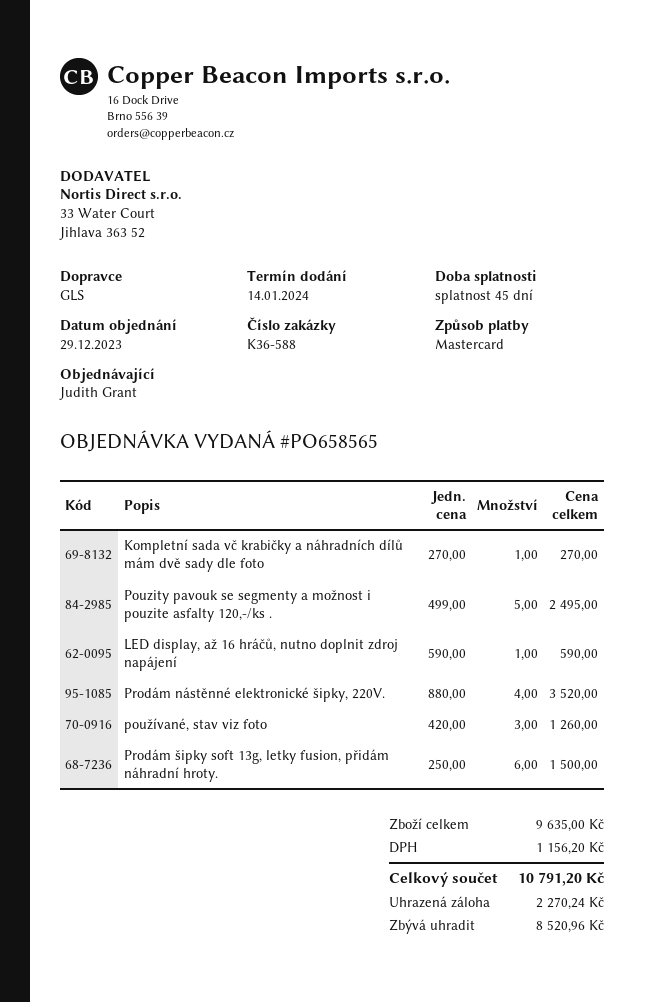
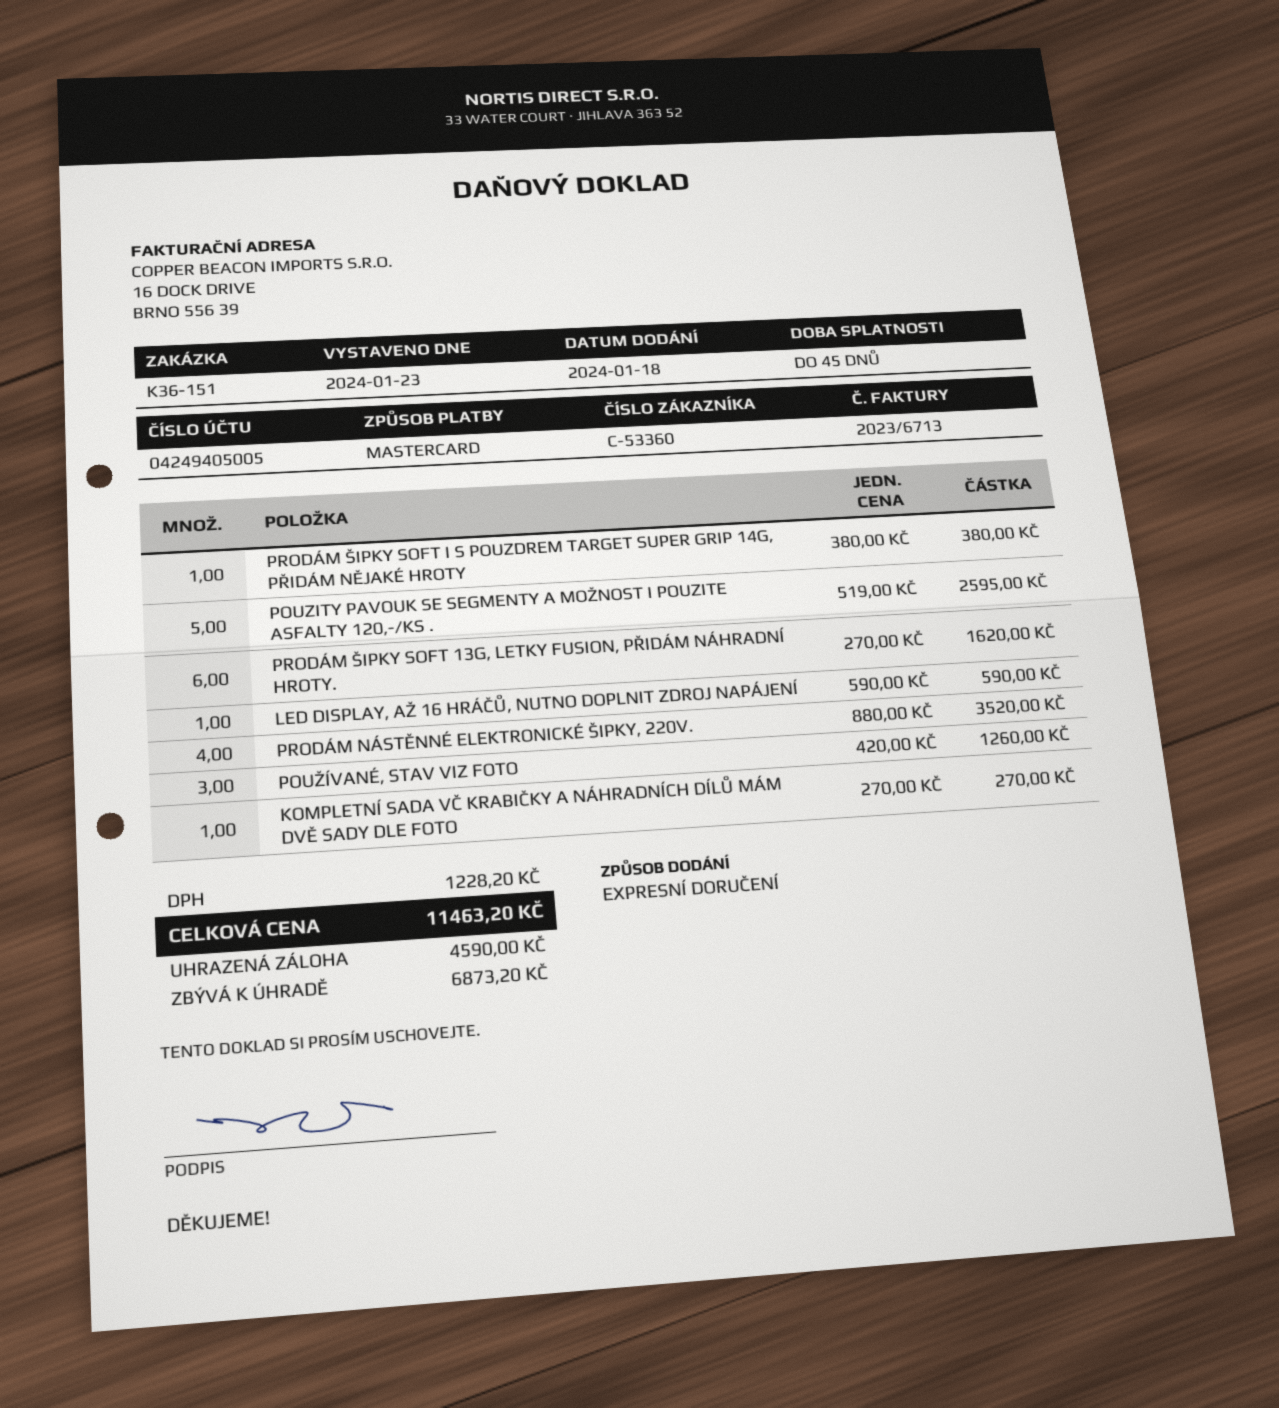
delivery date: 2024-01-14 -> 2024-01-18
reference: K36-588 -> K36-151
shipping method: GLS -> express
Pouzity pavouk se segmenty a možnost i pouzite asfalty 120,-/ks .: 5 x 499.00 = 2495.00 -> 5 x 519.00 = 2595.00
Prodám šipky soft 13g, letky fusion, přidám náhradní hroty.: 6 x 250.00 = 1500.00 -> 6 x 270.00 = 1620.00
PRODÁM ŠIPKY SOFT I S POUZDREM TARGET SUPER GRIP 14G, PŘIDÁM NĚJAKÉ HROTY: none -> 1 x 380.00 = 380.00
tax: 1156.20 -> 1228.20
total: 10791.20 -> 11463.20
deposit: 2270.24 -> 4590.00
balance: 8520.96 -> 6873.20

